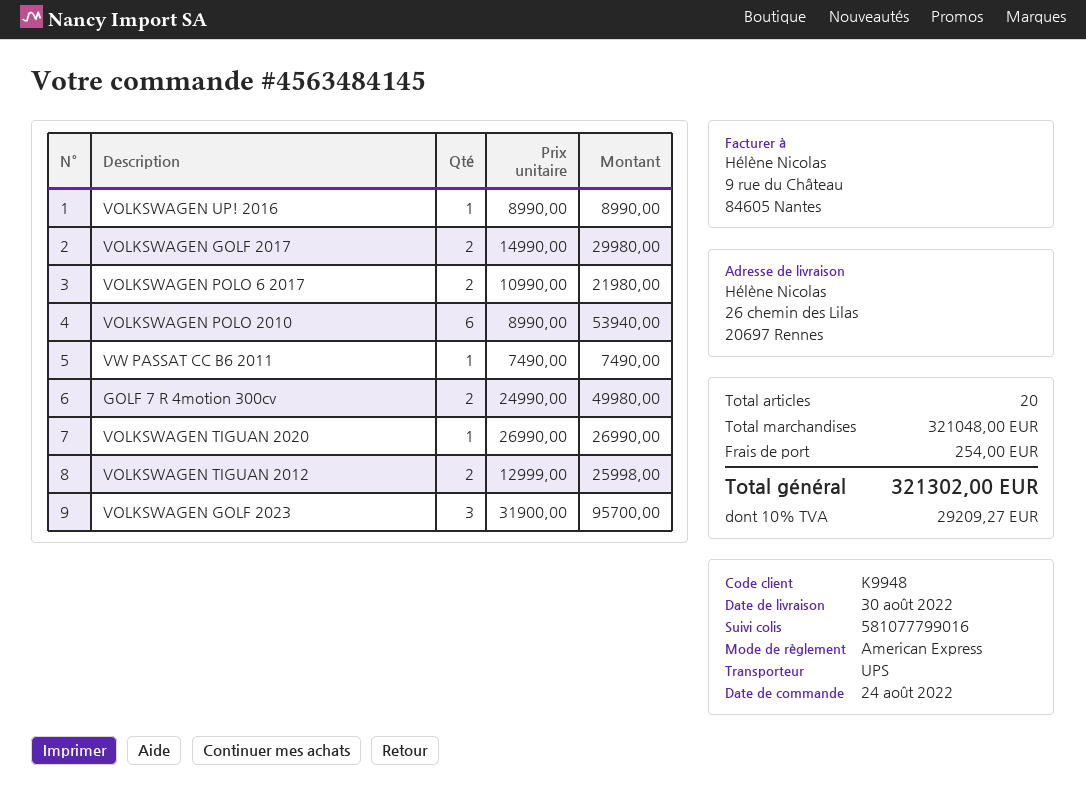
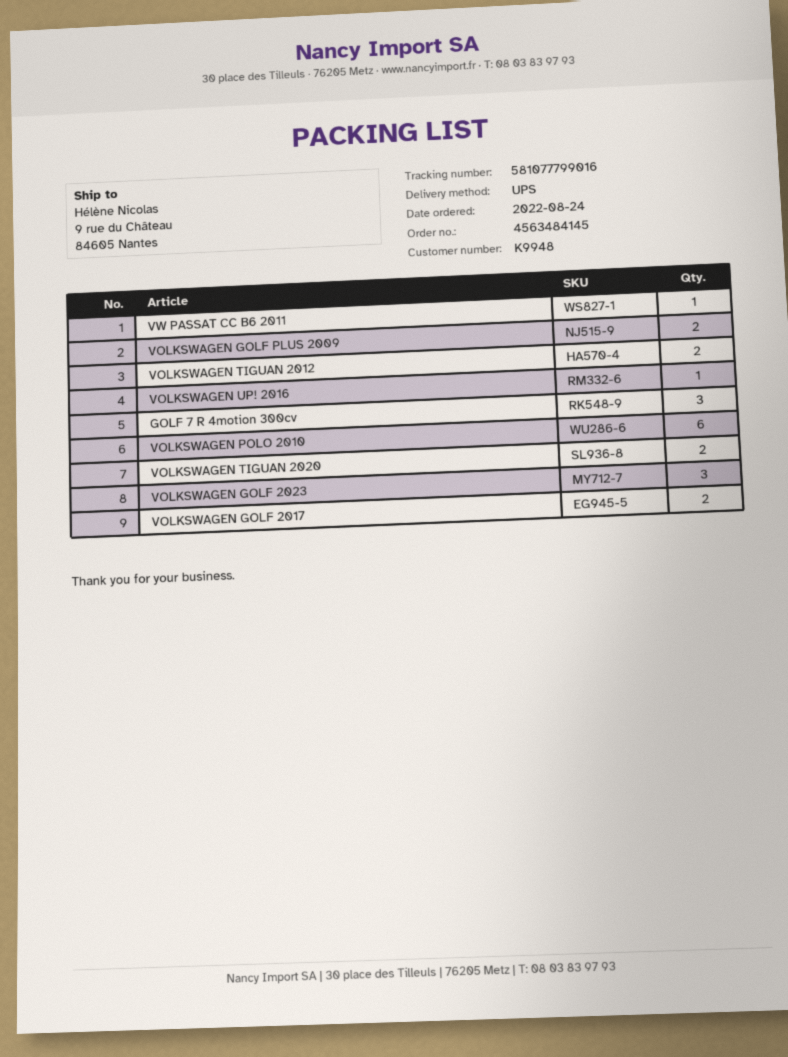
ship to: 26 chemin des Lilas, 20697 Rennes -> 9 rue du Château, 84605 Nantes
VOLKSWAGEN POLO 6 2017: 2 -> none
GOLF 7 R 4motion 300cv: 2 -> 3
VOLKSWAGEN TIGUAN 2020: 1 -> 2
VOLKSWAGEN GOLF PLUS 2009: none -> 2

